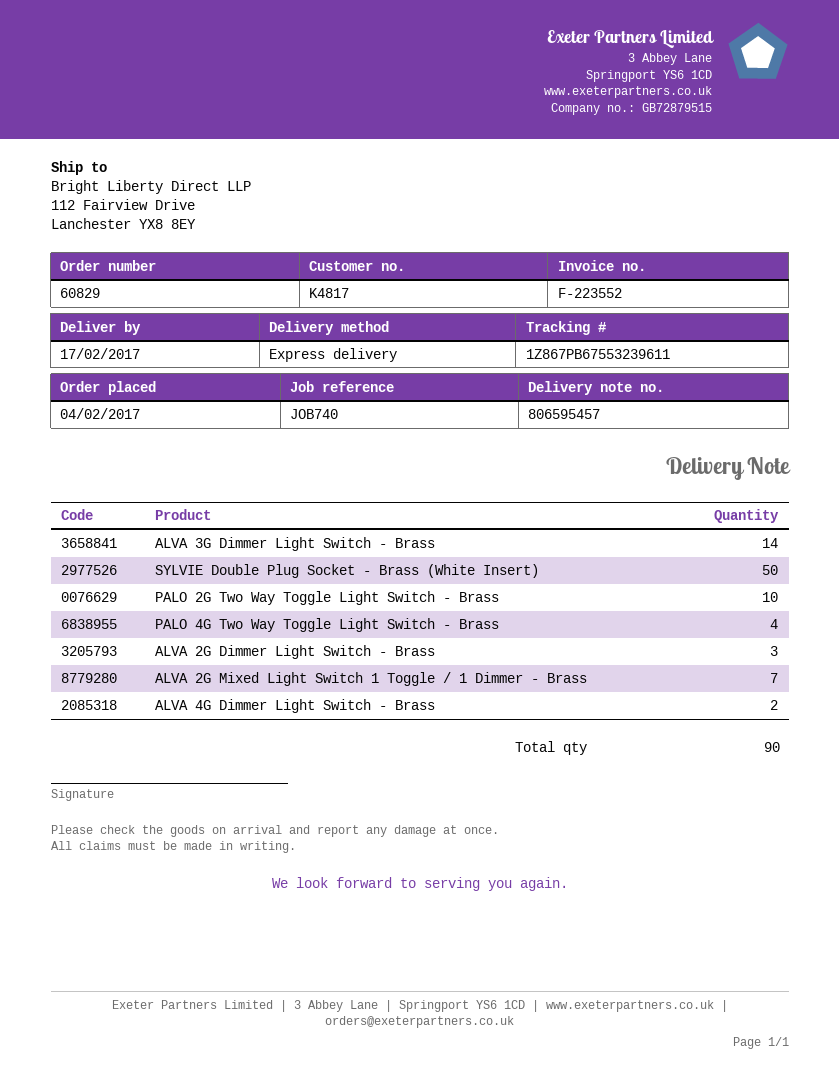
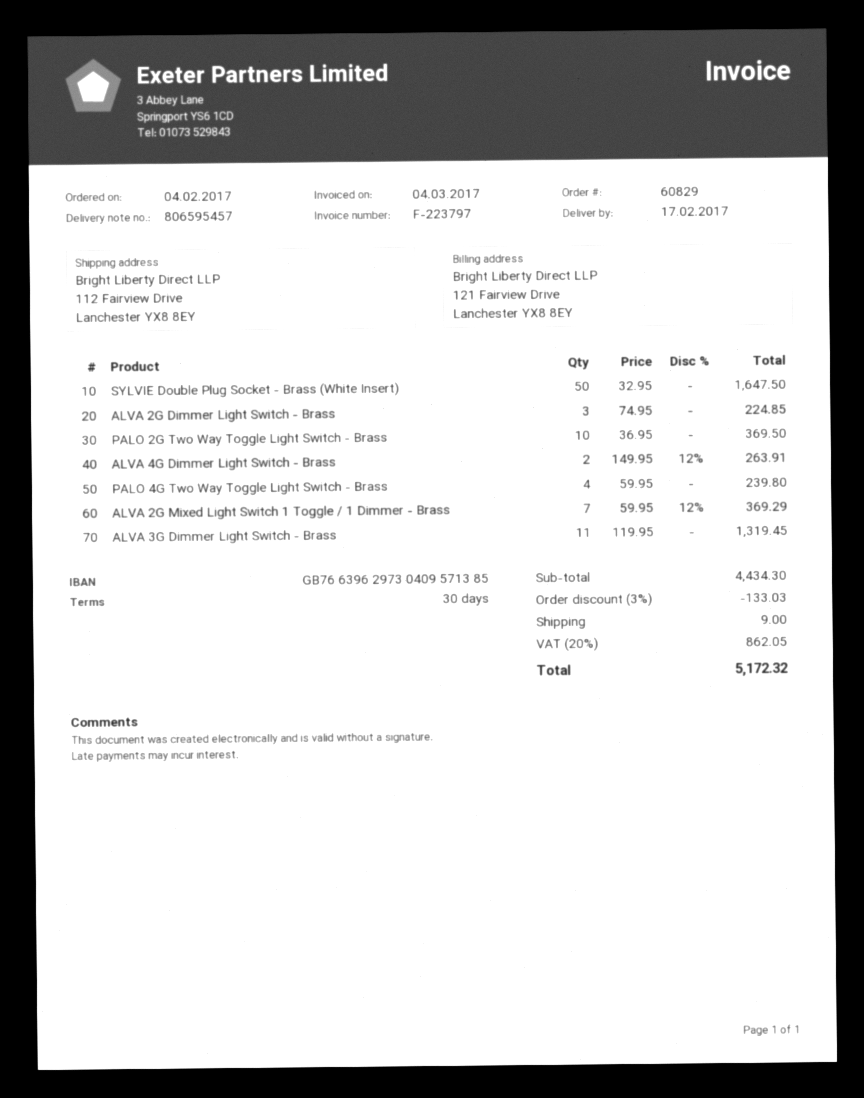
invoice number: F-223552 -> F-223797
ALVA 3G Dimmer Light Switch - Brass: 14 -> 11

